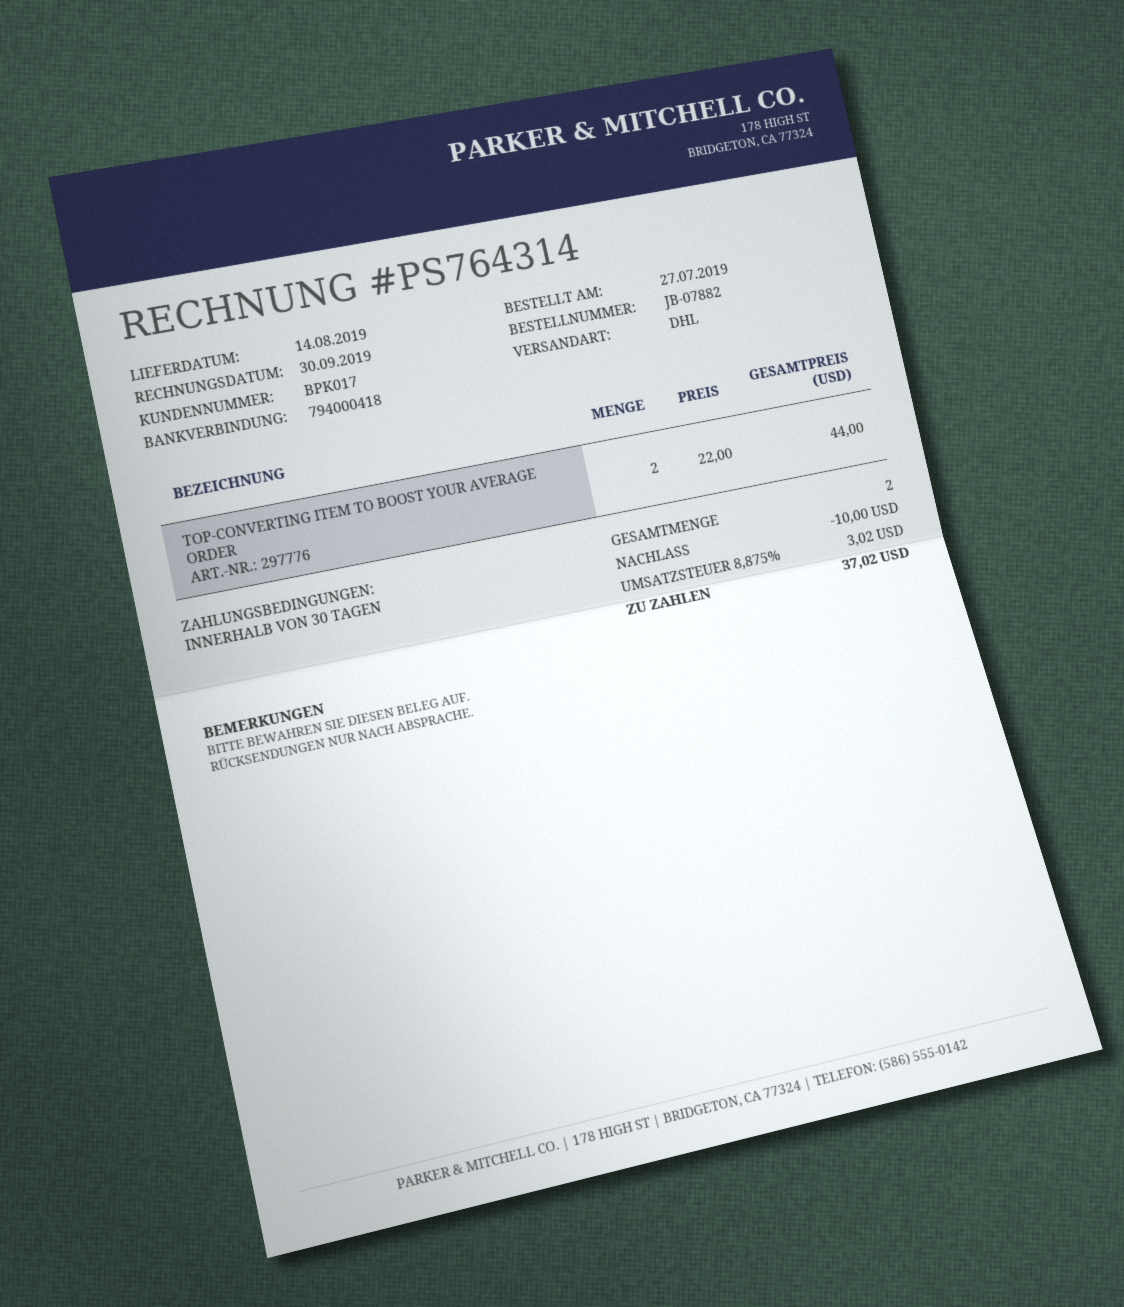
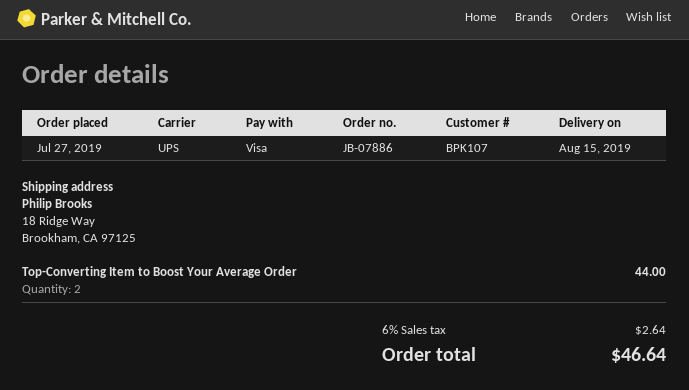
order number: JB-07882 -> JB-07886
delivery date: 2019-08-14 -> 2019-08-15
customer number: BPK017 -> BPK107
shipping method: DHL -> UPS
discount: 10.00 -> none
tax: 8.875% = 3.02 -> 6% = 2.64
total: 37.02 -> 46.64

